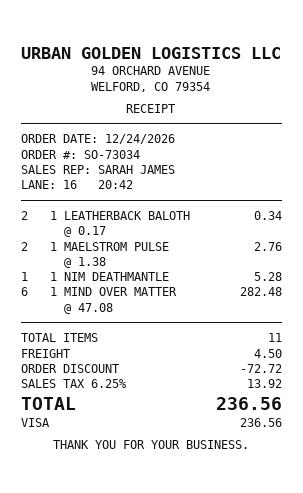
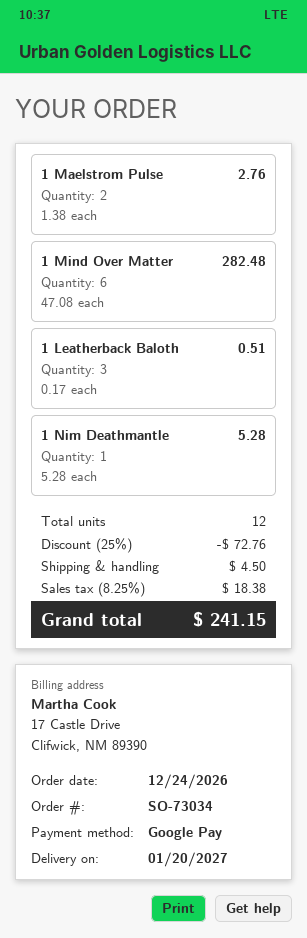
payment method: Visa -> Google Pay
1 LEATHERBACK BALOTH: 2 x 0.17 = 0.34 -> 3 x 0.17 = 0.51
total quantity: 11 -> 12
discount: 72.72 -> 72.76
tax: 6.25% = 13.92 -> 8.25% = 18.38
total: 236.56 -> 241.15

